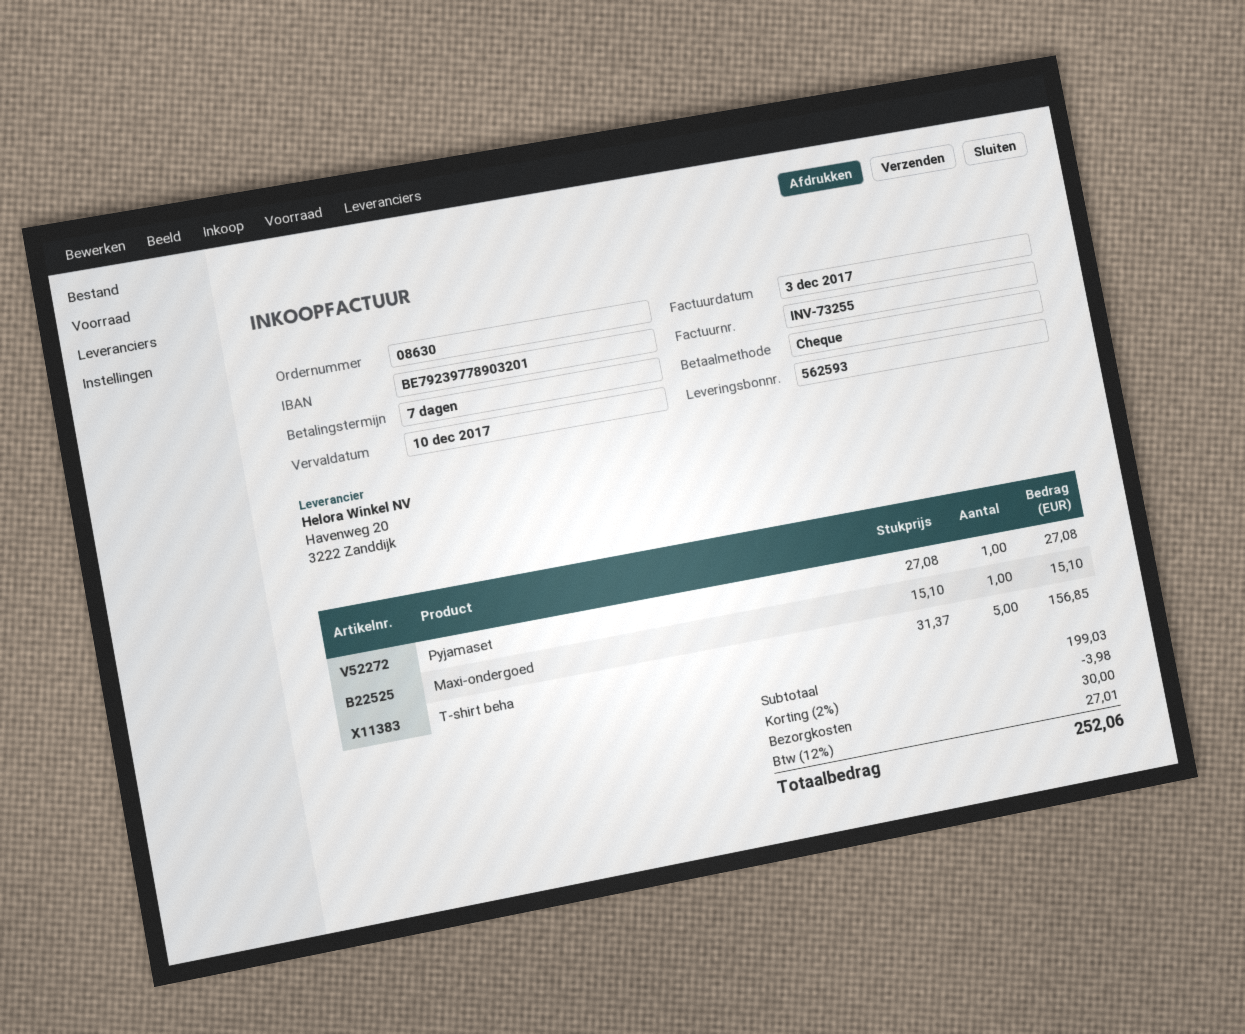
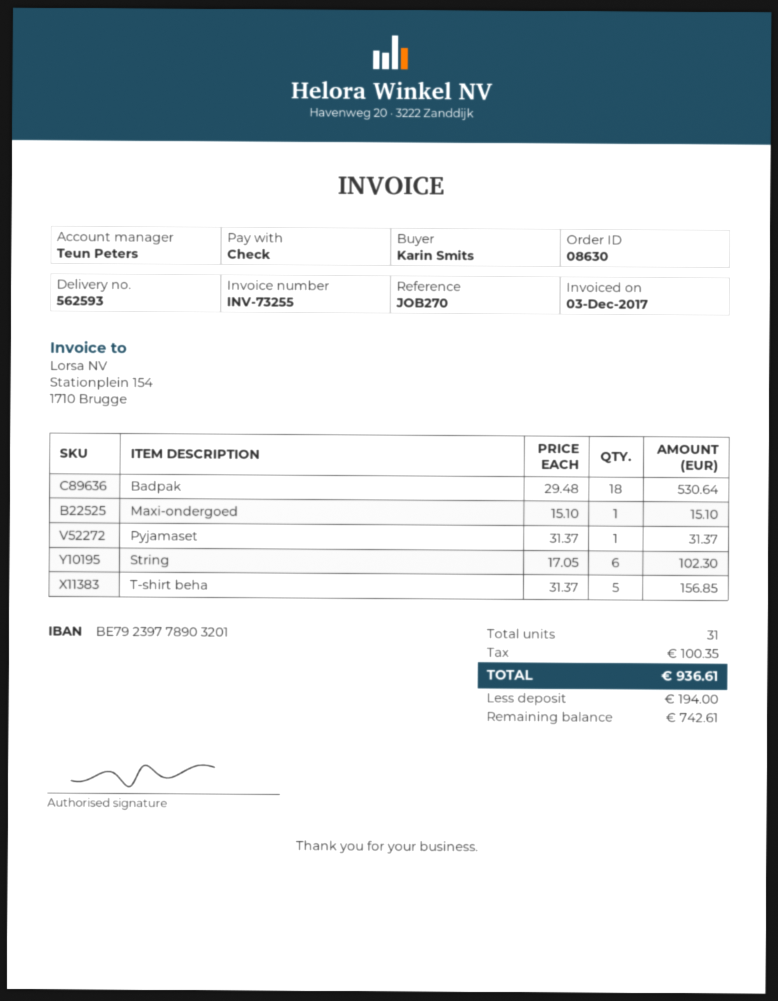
Pyjamaset: 1 x 27.08 = 27.08 -> 1 x 31.37 = 31.37
Badpak: none -> 18 x 29.48 = 530.64
String: none -> 6 x 17.05 = 102.30
discount: 2% = 3.98 -> none
shipping: 30.00 -> none
tax: 27.01 -> 100.35
total: 252.06 -> 936.61

